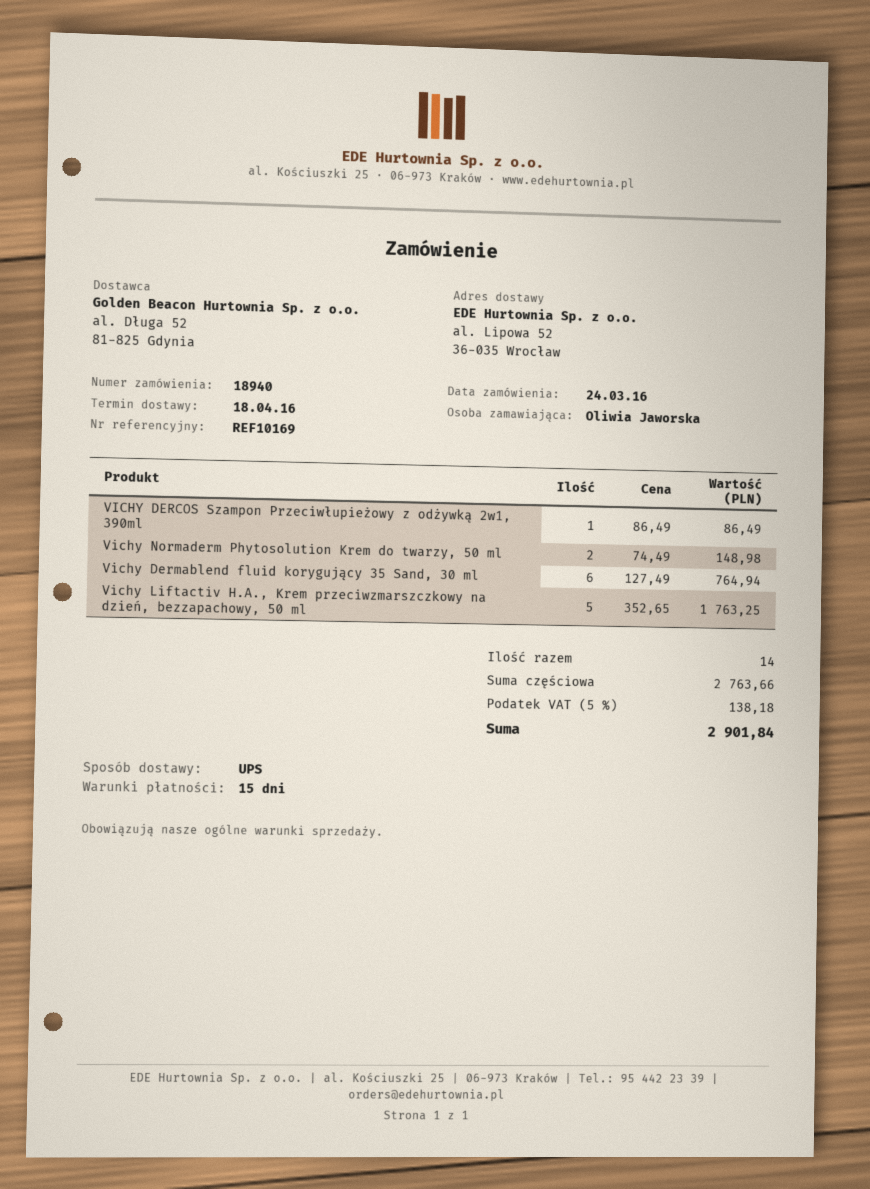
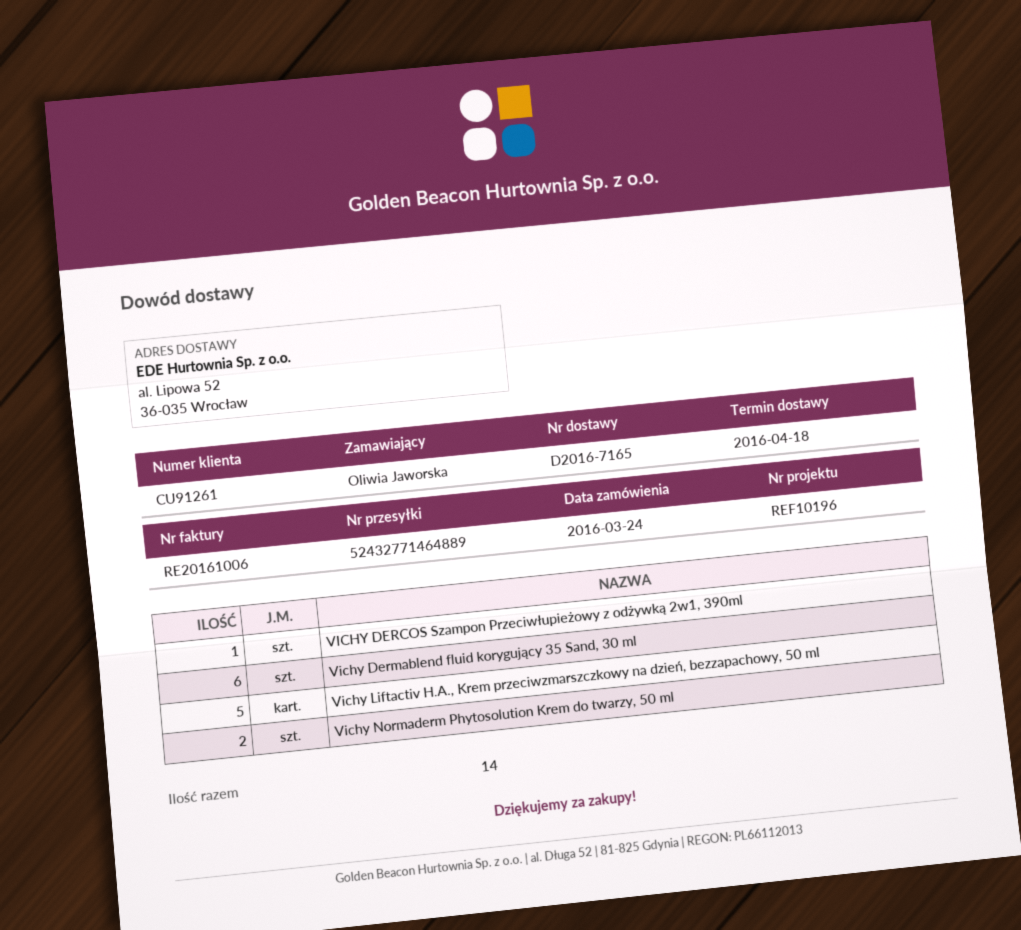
reference: REF10169 -> REF10196

